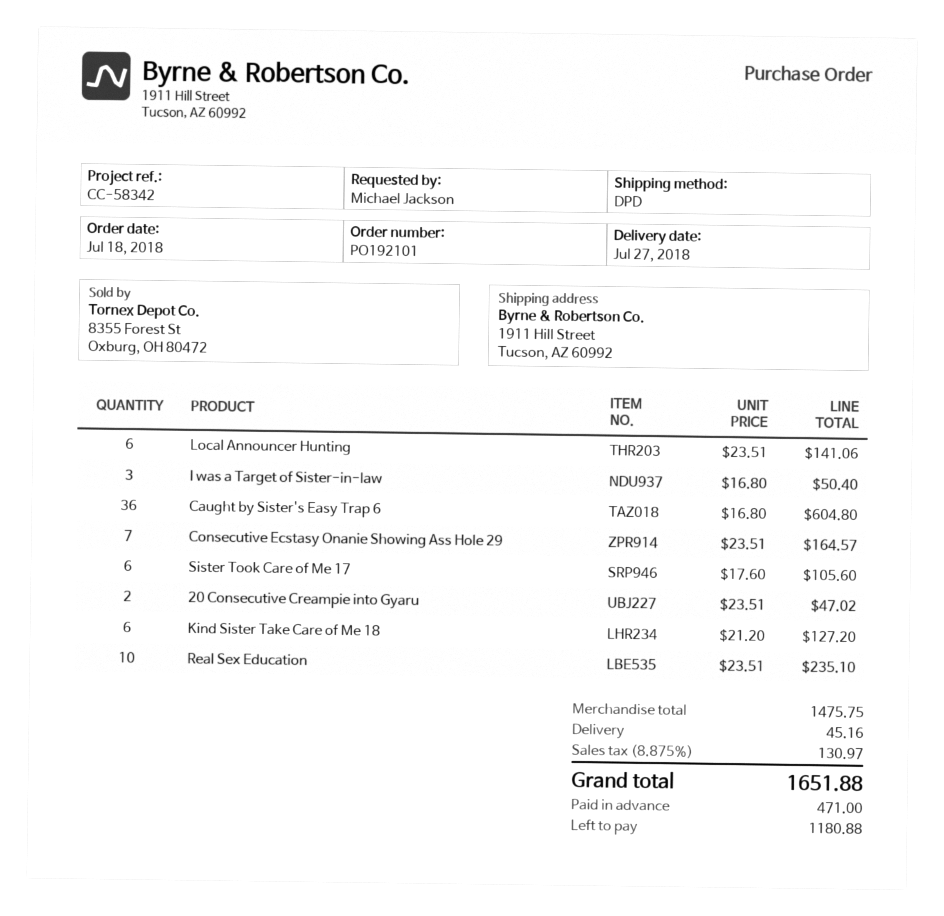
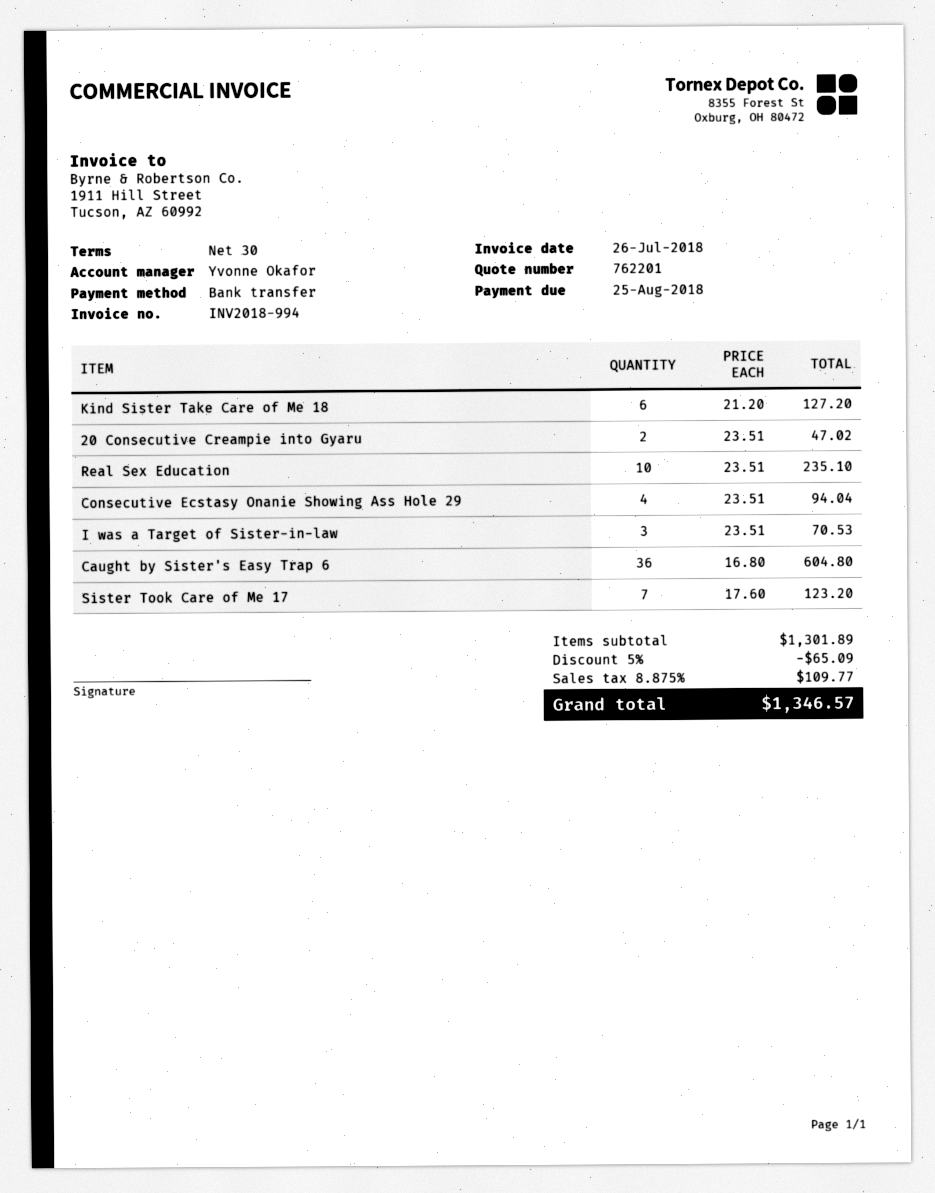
Local Announcer Hunting: 6 x 23.51 = 141.06 -> none
I was a Target of Sister-in-law: 3 x 16.80 = 50.40 -> 3 x 23.51 = 70.53
Consecutive Ecstasy Onanie Showing Ass Hole 29: 7 x 23.51 = 164.57 -> 4 x 23.51 = 94.04
Sister Took Care of Me 17: 6 x 17.60 = 105.60 -> 7 x 17.60 = 123.20
subtotal: 1475.75 -> 1301.89
discount: none -> 5% = 65.09
shipping: 45.16 -> none
tax: 8.875% = 130.97 -> 8.875% = 109.77
total: 1651.88 -> 1346.57

